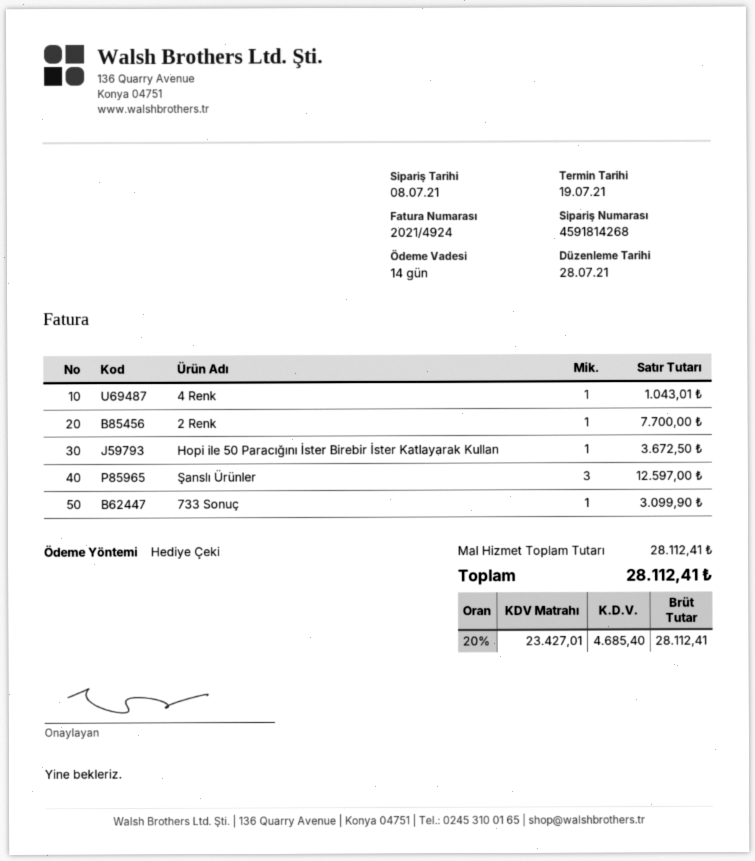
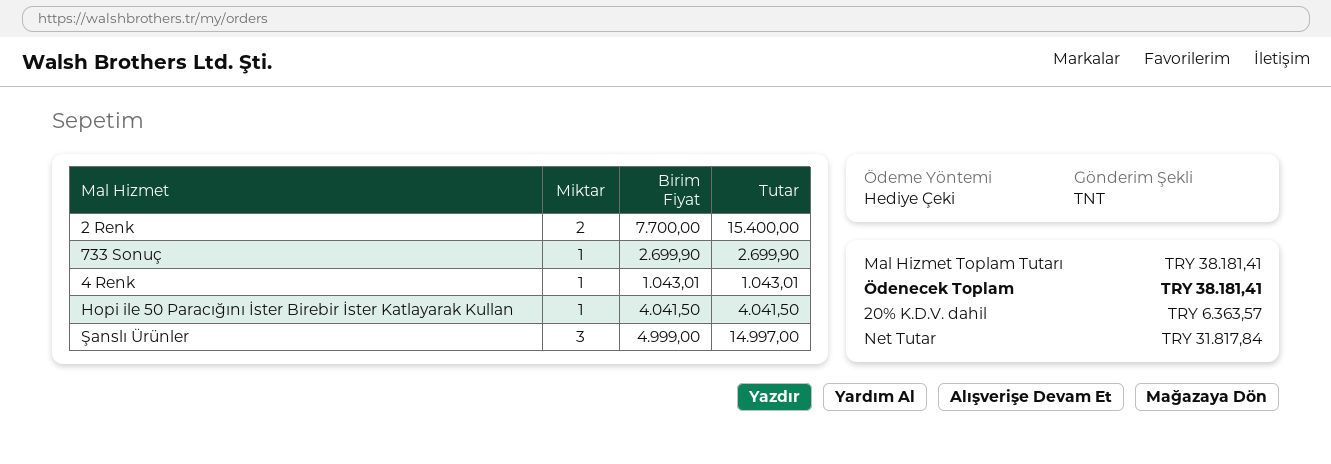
2 Renk: 1 for 7700.00 -> 2 for 15400.00
Hopi ile 50 Paracığını İster Birebir İster Katlayarak Kullan: 1 for 3672.50 -> 1 for 4041.50
Şanslı Ürünler: 3 for 12597.00 -> 3 for 14997.00
733 Sonuç: 1 for 3099.90 -> 1 for 2699.90
subtotal: 28112.41 -> 38181.41
net: 23427.01 -> 31817.84
tax: 20% = 4685.40 -> 20% = 6363.57
total: 28112.41 -> 38181.41

